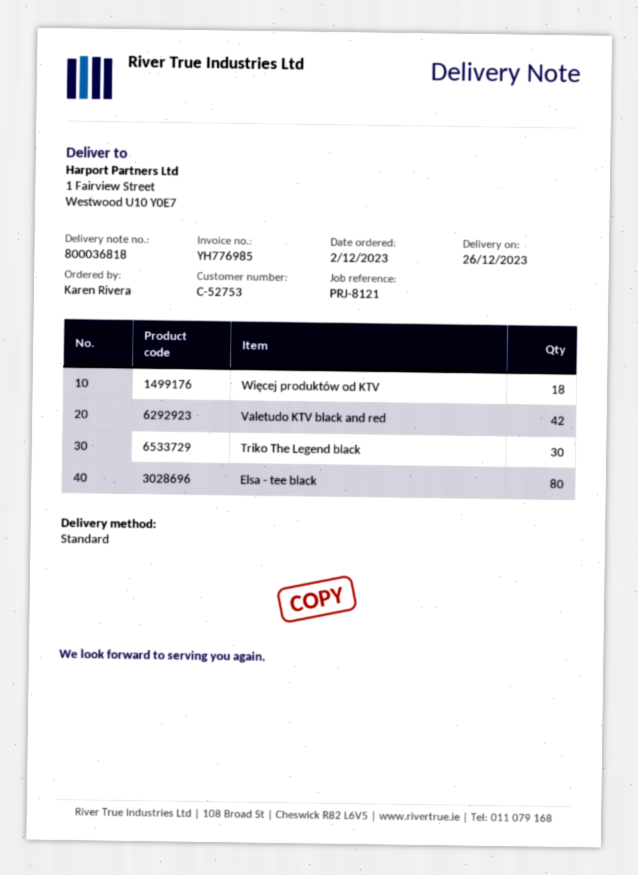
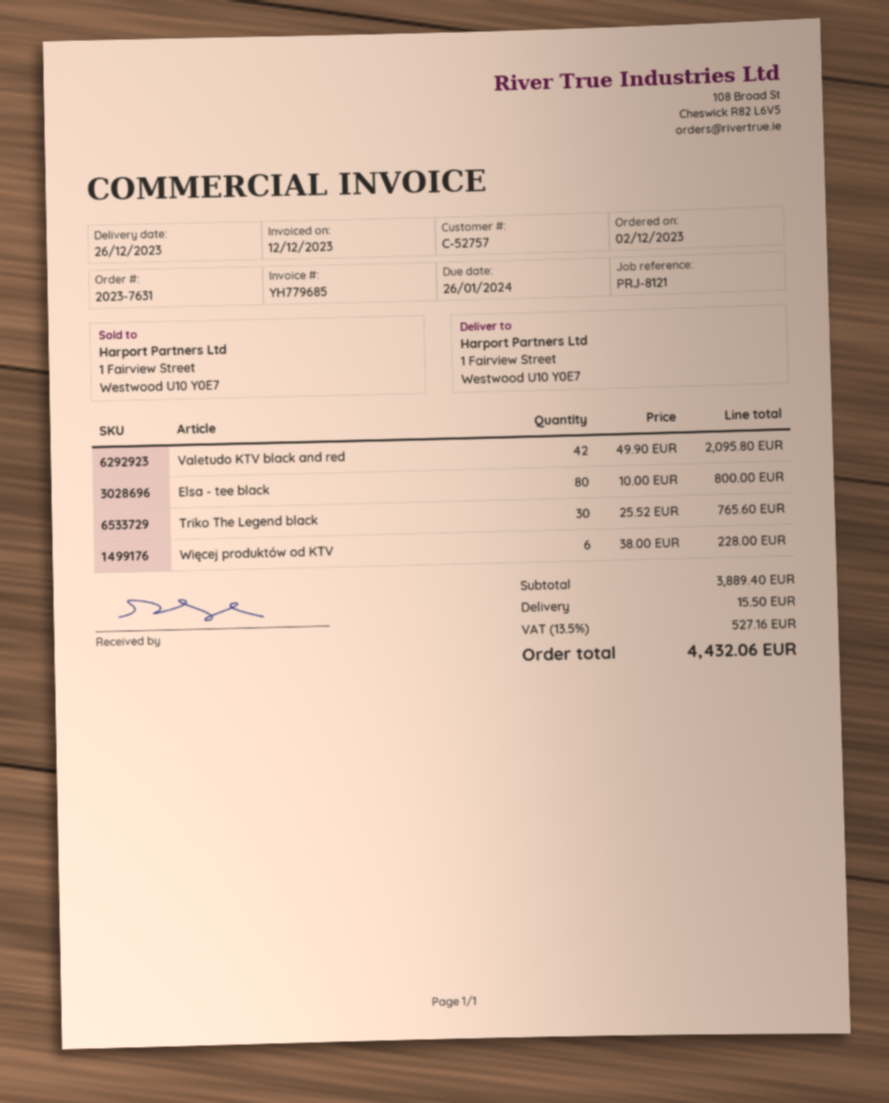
invoice number: YH776985 -> YH779685
customer number: C-52753 -> C-52757
Więcej produktów od KTV: 18 -> 6

